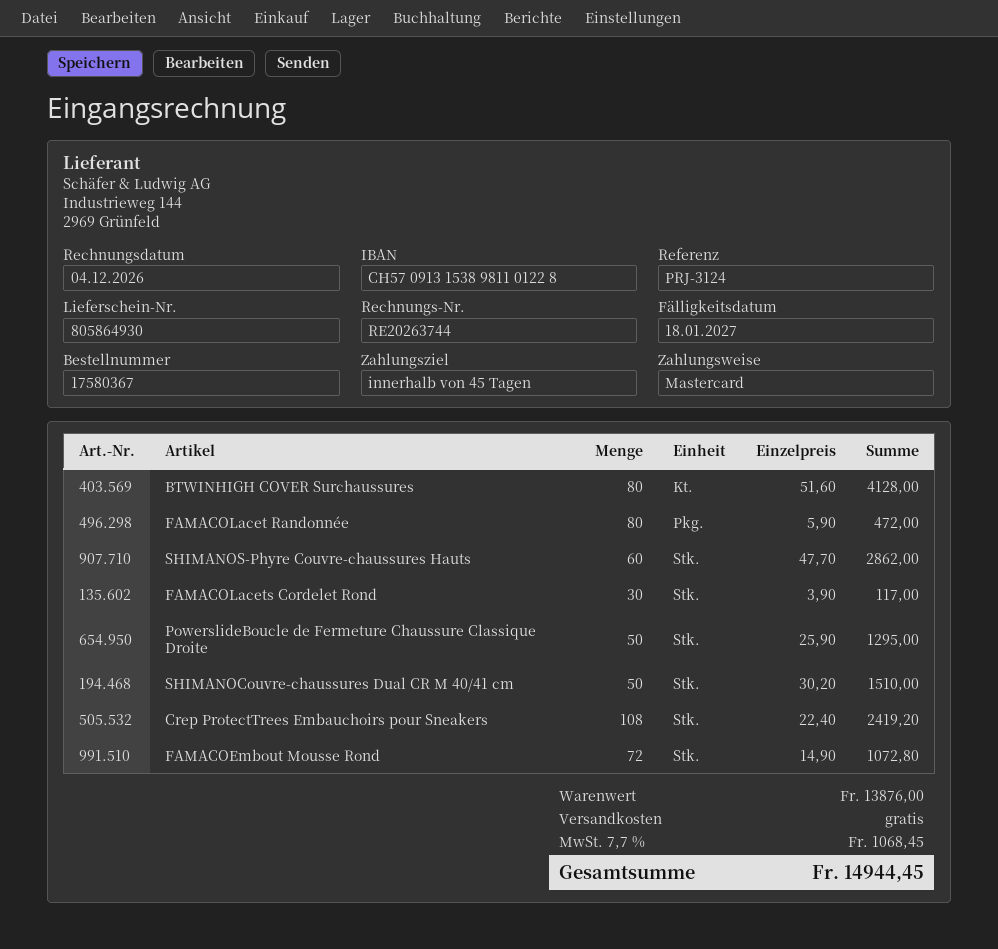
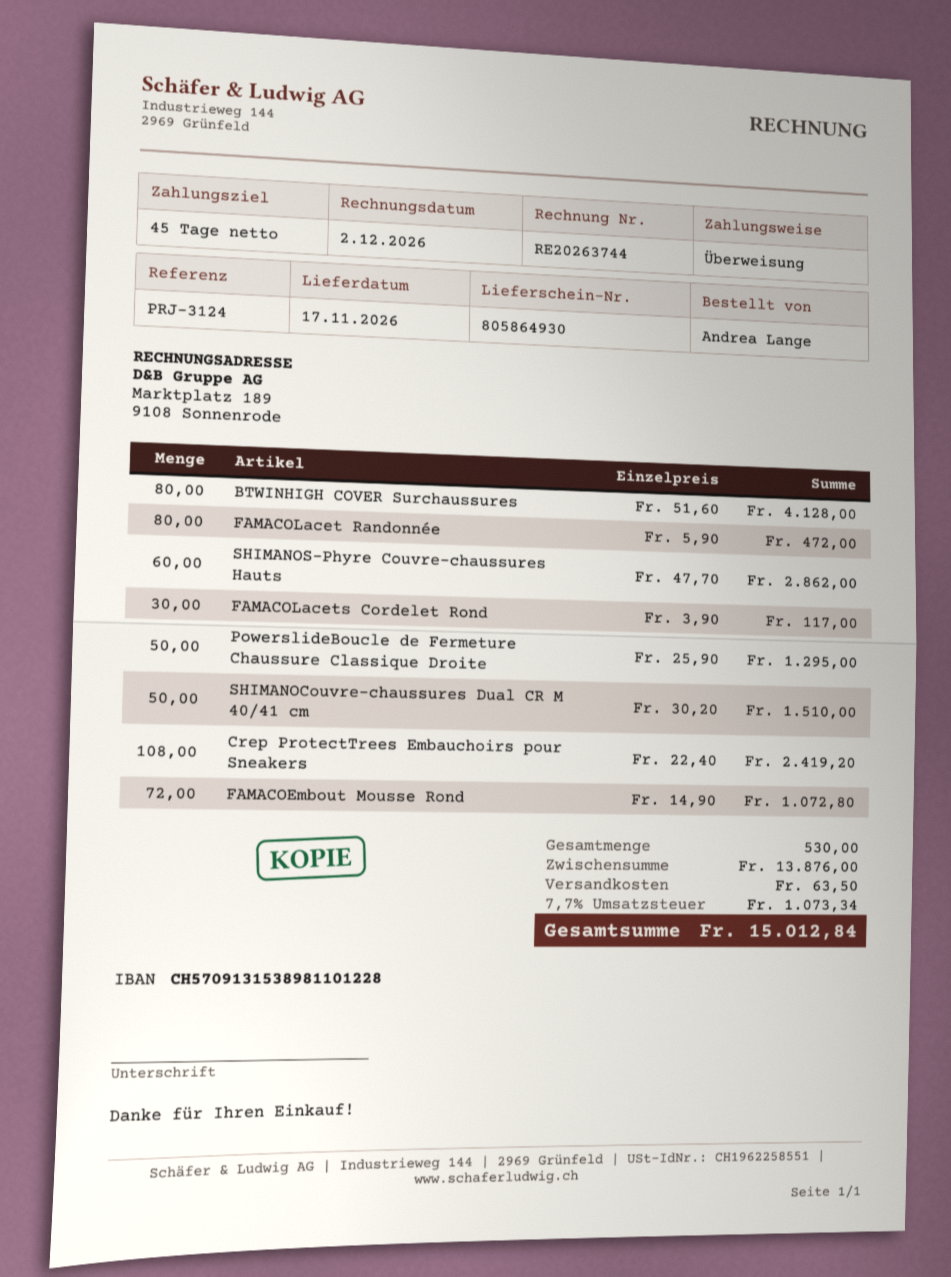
invoice date: 2026-12-04 -> 2026-12-02
payment method: Mastercard -> bank transfer
shipping: 0.00 -> 63.50
tax: 7.7% = 1068.45 -> 7.7% = 1073.34
total: 14944.45 -> 15012.84

